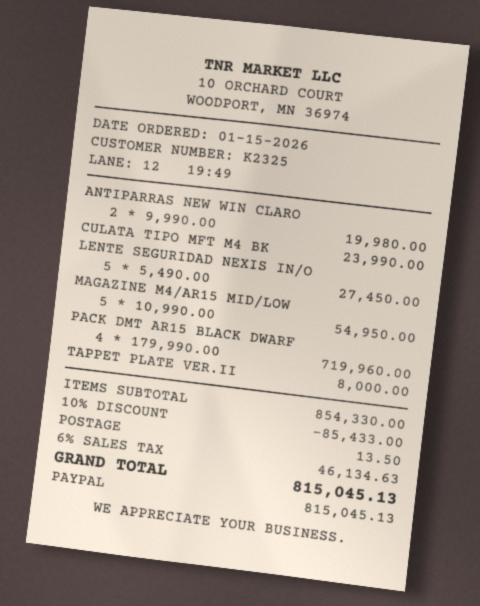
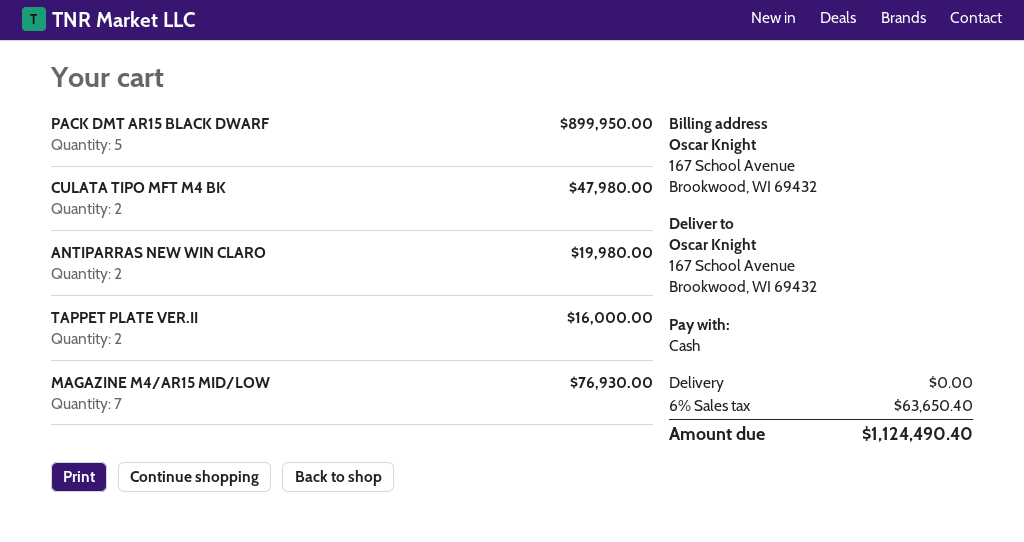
payment method: PayPal -> cash
CULATA TIPO MFT M4 BK: 1 for 23990.00 -> 2 for 47980.00
LENTE SEGURIDAD NEXIS IN/O: 5 for 27450.00 -> none
MAGAZINE M4/AR15 MID/LOW: 5 for 54950.00 -> 7 for 76930.00
PACK DMT AR15 BLACK DWARF: 4 for 719960.00 -> 5 for 899950.00
TAPPET PLATE VER.II: 1 for 8000.00 -> 2 for 16000.00
discount: 10% = 85433.00 -> none
shipping: 13.50 -> 0.00
tax: 6% = 46134.63 -> 6% = 63650.40
total: 815045.13 -> 1124490.40

